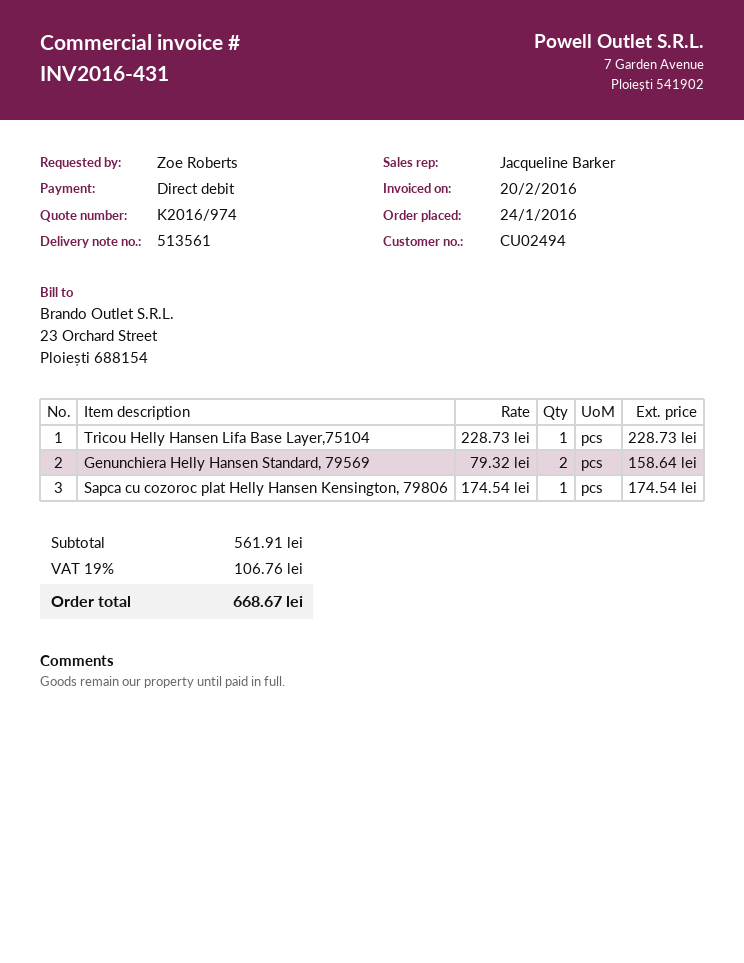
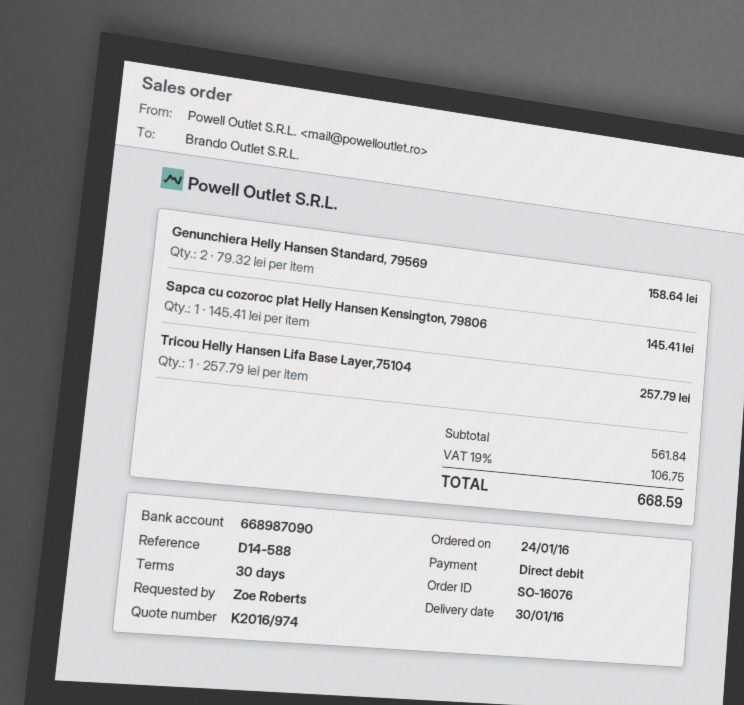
Tricou Helly Hansen Lifa Base Layer,75104: 1 x 228.73 = 228.73 -> 1 x 257.79 = 257.79
Sapca cu cozoroc plat Helly Hansen Kensington, 79806: 1 x 174.54 = 174.54 -> 1 x 145.41 = 145.41
subtotal: 561.91 -> 561.84
tax: 19% = 106.76 -> 19% = 106.75
total: 668.67 -> 668.59

